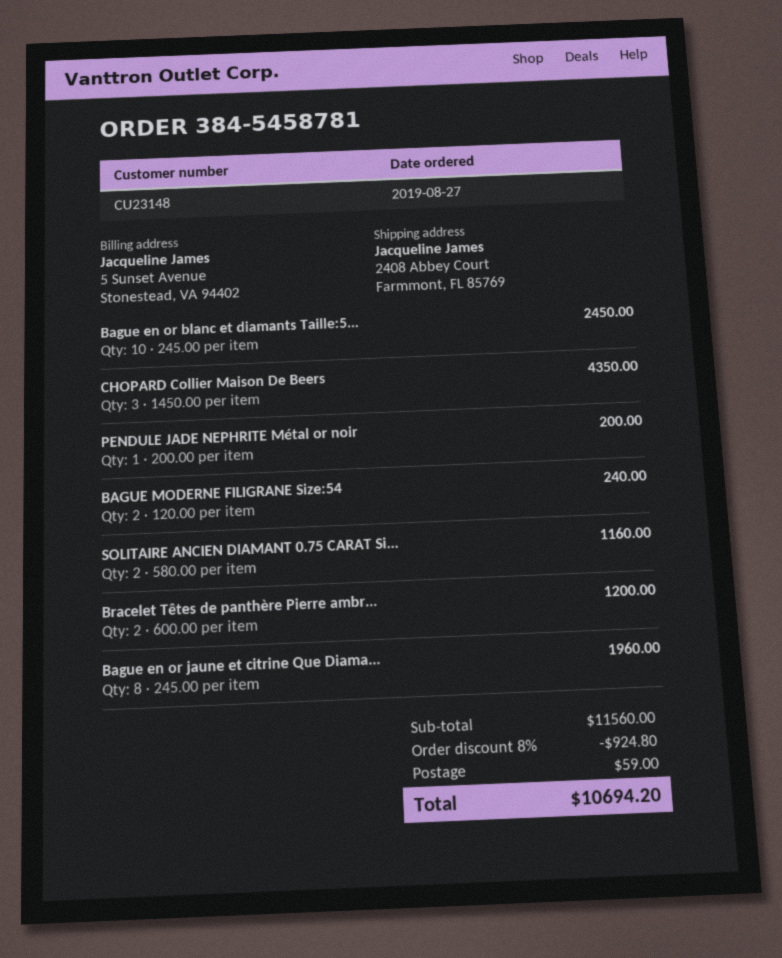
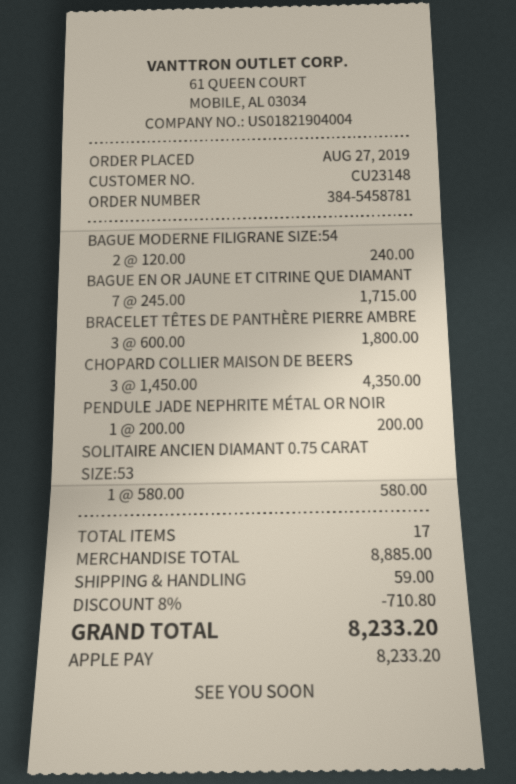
Bague en or blanc et diamants Taille:5...: 10 x 245.00 = 2450.00 -> none
SOLITAIRE ANCIEN DIAMANT 0.75 CARAT Si...: 2 x 580.00 = 1160.00 -> 1 x 580.00 = 580.00
Bracelet Têtes de panthère Pierre ambr...: 2 x 600.00 = 1200.00 -> 3 x 600.00 = 1800.00
Bague en or jaune et citrine Que Diama...: 8 x 245.00 = 1960.00 -> 7 x 245.00 = 1715.00
subtotal: 11560.00 -> 8885.00
discount: 8% = 924.80 -> 8% = 710.80
total: 10694.20 -> 8233.20

